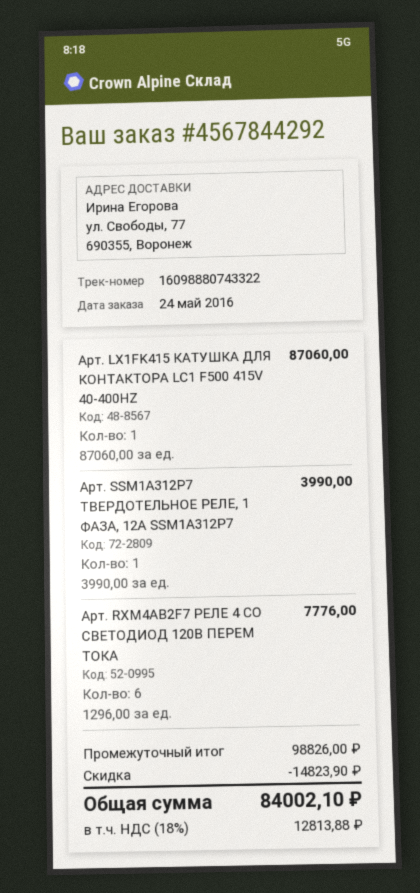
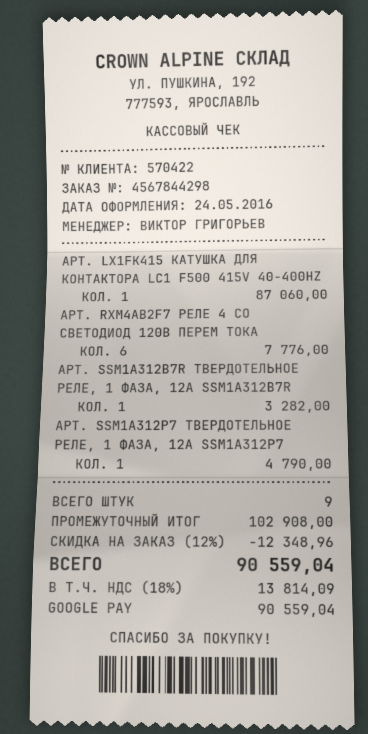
order number: 4567844292 -> 4567844298
Арт. SSM1A312P7 ТВЕРДОТЕЛЬНОЕ РЕЛЕ, 1 ФАЗА, 12А SSM1A312P7: 1 for 3990.00 -> 1 for 4790.00
АРТ. SSM1A312B7R ТВЕРДОТЕЛЬНОЕ РЕЛЕ, 1 ФАЗА, 12А SSM1A312B7R: none -> 1 for 3282.00
subtotal: 98826.00 -> 102908.00
discount: 14823.90 -> 12348.96
tax: 18% = 12813.88 -> 18% = 13814.09
total: 84002.10 -> 90559.04

